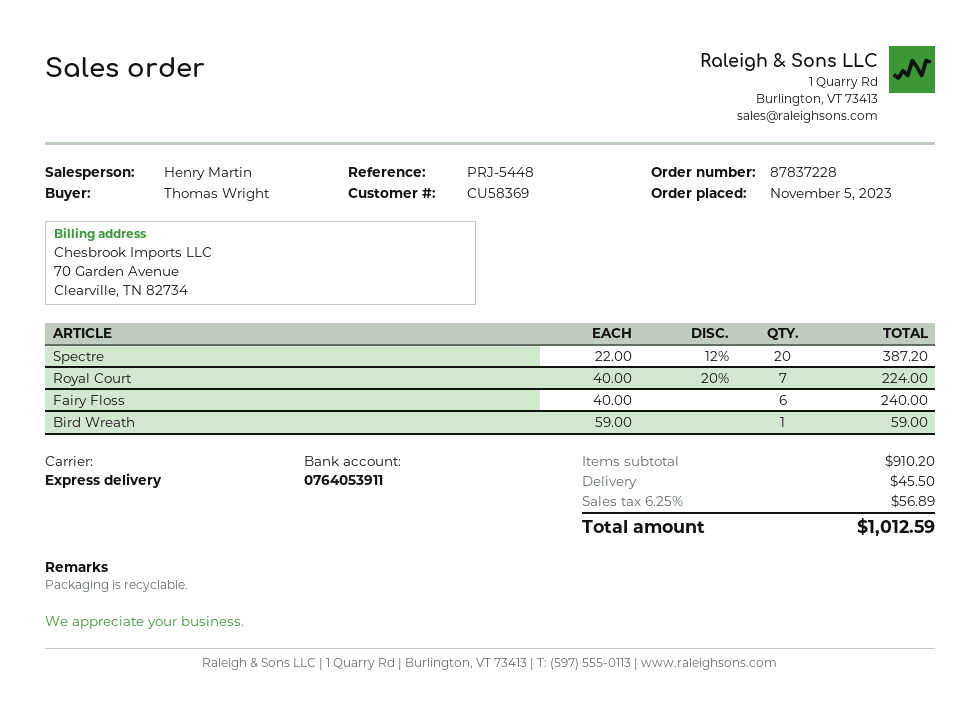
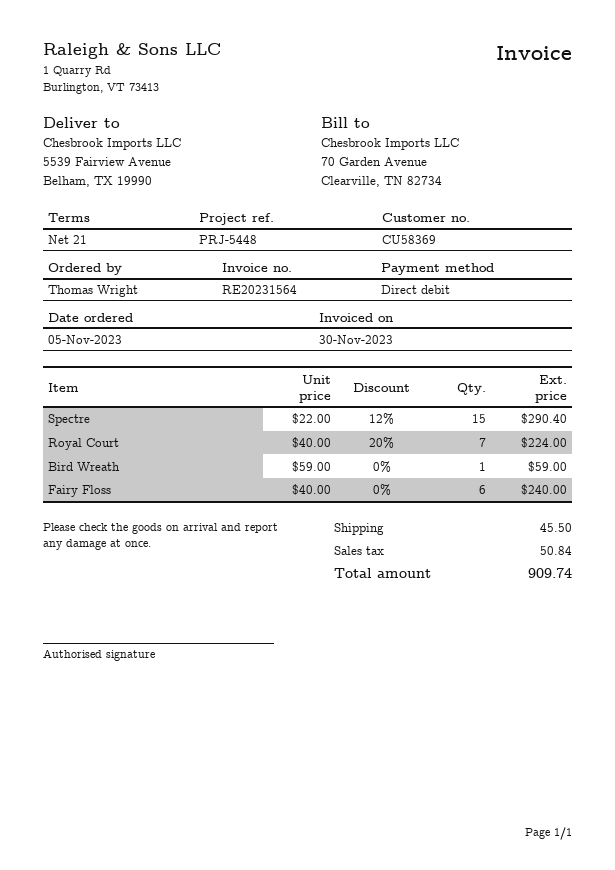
Spectre: 20 x 22.00 - 12% = 387.20 -> 15 x 22.00 - 12% = 290.40
tax: 56.89 -> 50.84
total: 1012.59 -> 909.74

